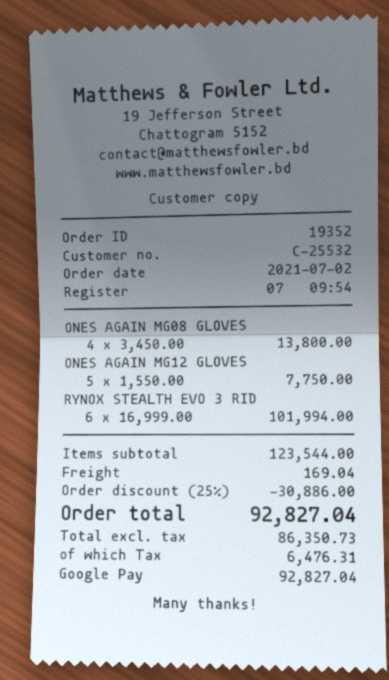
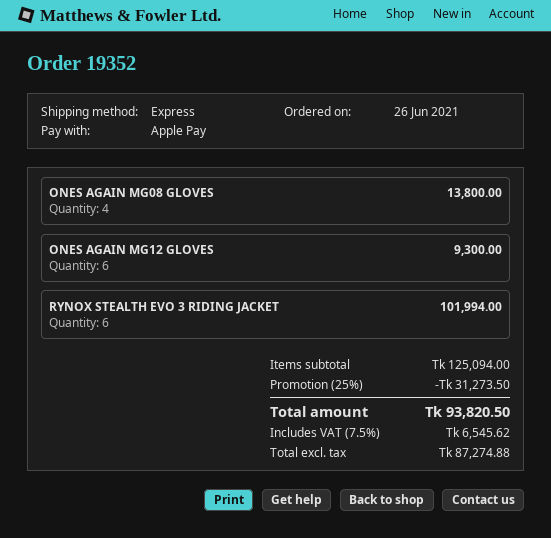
order date: 2021-07-02 -> 2021-06-26
payment method: Google Pay -> Apple Pay
ONES AGAIN MG12 GLOVES: 5 for 7750.00 -> 6 for 9300.00
subtotal: 123544.00 -> 125094.00
discount: 25% = 30886.00 -> 25% = 31273.50
shipping: 169.04 -> none
net: 86350.73 -> 87274.88
tax: 6476.31 -> 6545.62
total: 92827.04 -> 93820.50

